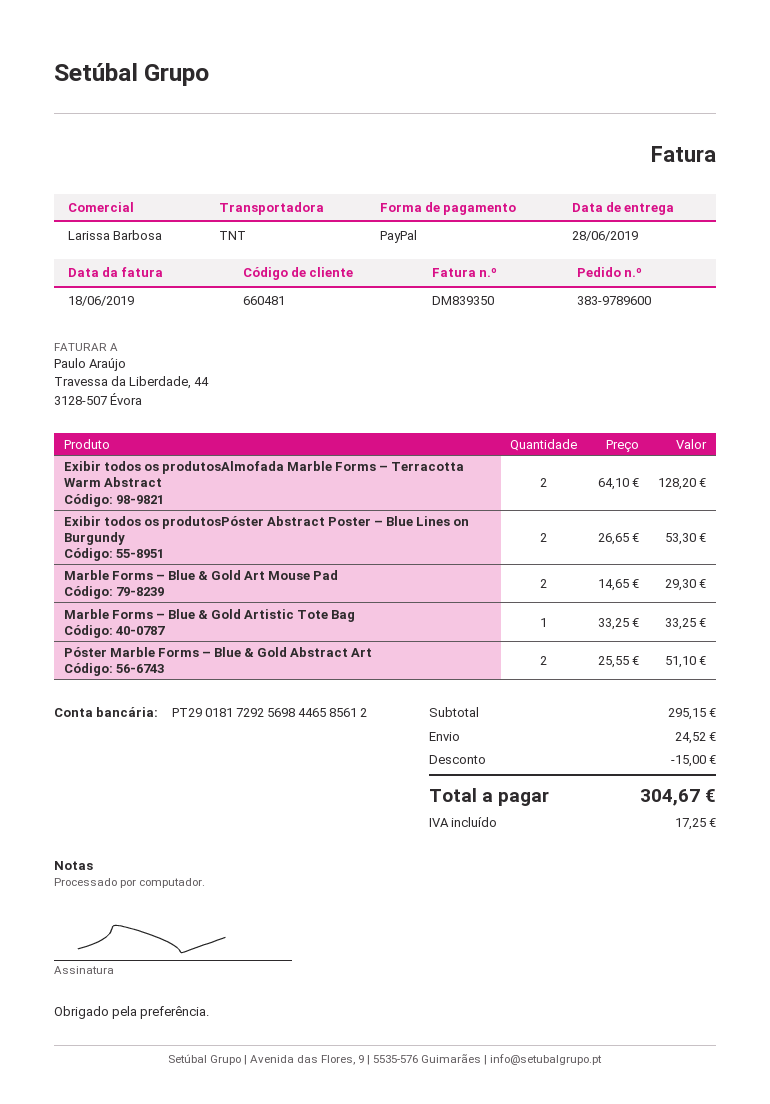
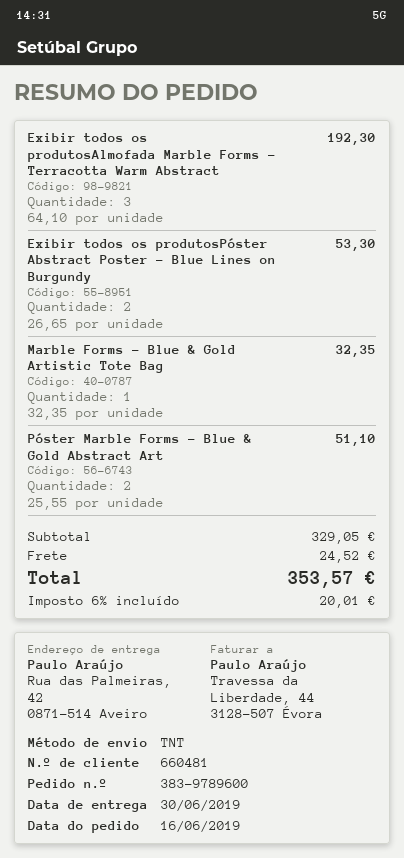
delivery date: 2019-06-28 -> 2019-06-30
Exibir todos os produtosAlmofada Marble Forms – Terracotta Warm Abstract: 2 x 64.10 = 128.20 -> 3 x 64.10 = 192.30
Marble Forms – Blue & Gold Art Mouse Pad: 2 x 14.65 = 29.30 -> none
Marble Forms – Blue & Gold Artistic Tote Bag: 1 x 33.25 = 33.25 -> 1 x 32.35 = 32.35
subtotal: 295.15 -> 329.05
discount: 15.00 -> none
tax: 17.25 -> 20.01
total: 304.67 -> 353.57

